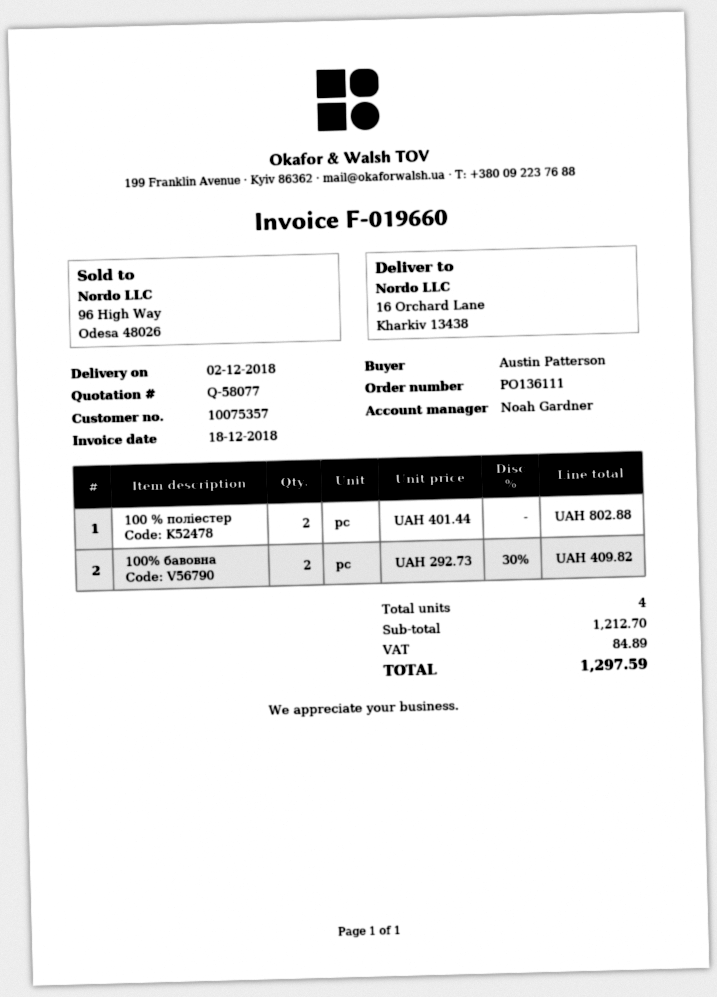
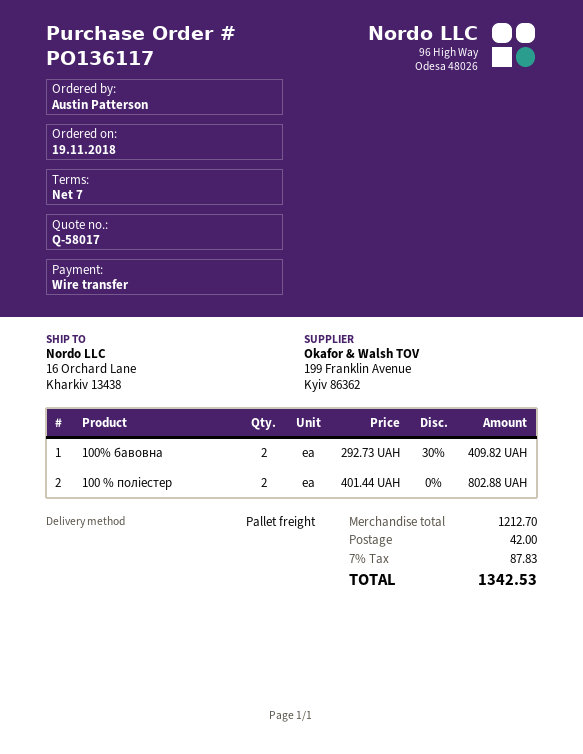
quote number: Q-58077 -> Q-58017
order number: PO136111 -> PO136117
shipping: none -> 42.00
tax: 84.89 -> 87.83
total: 1297.59 -> 1342.53

